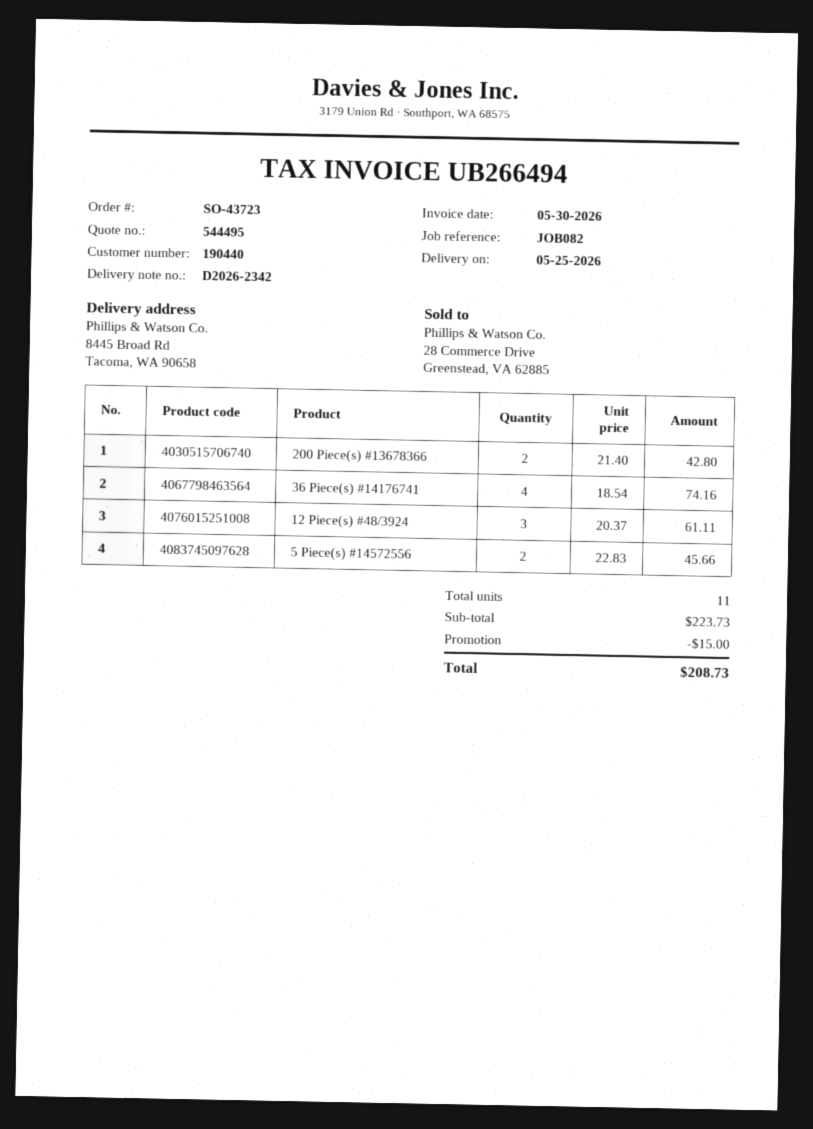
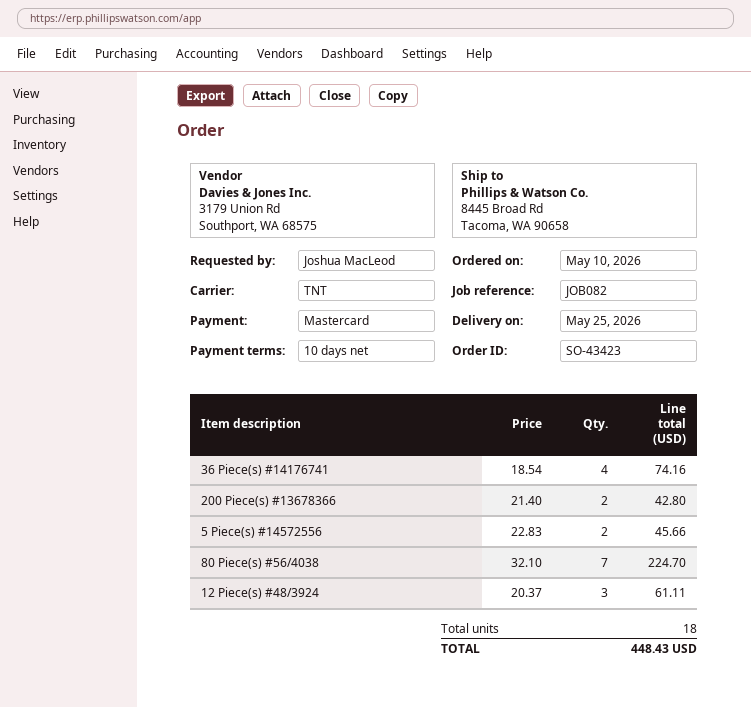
order number: SO-43723 -> SO-43423
80 Piece(s) #56/4038: none -> 7 x 32.10 = 224.70
total quantity: 11 -> 18
discount: 15.00 -> none
total: 208.73 -> 448.43

